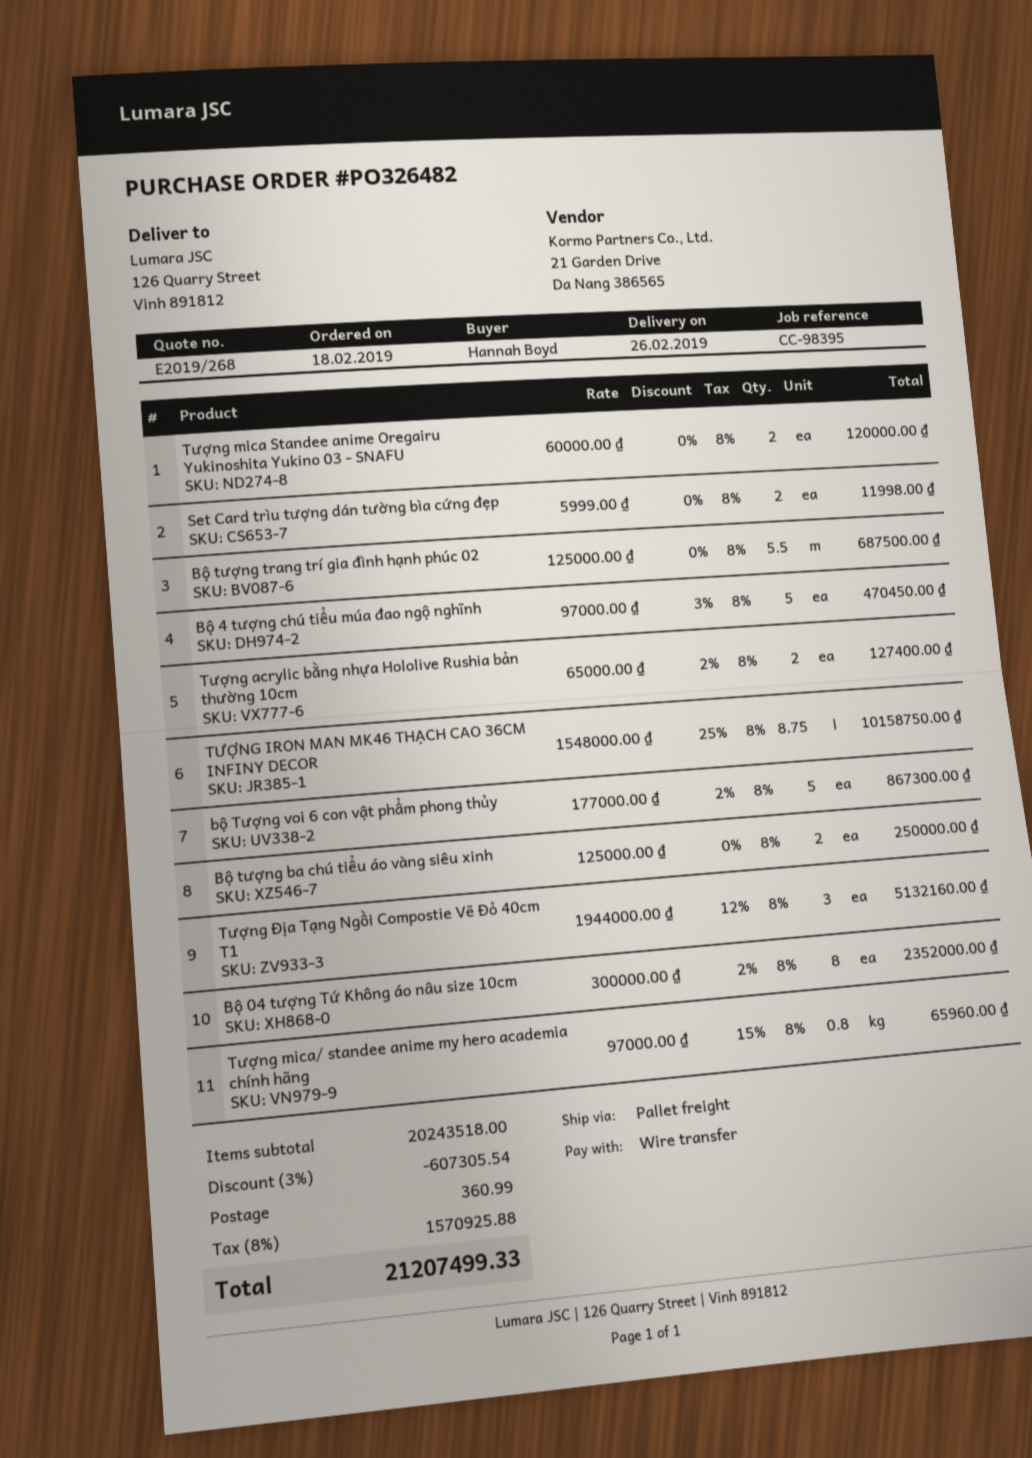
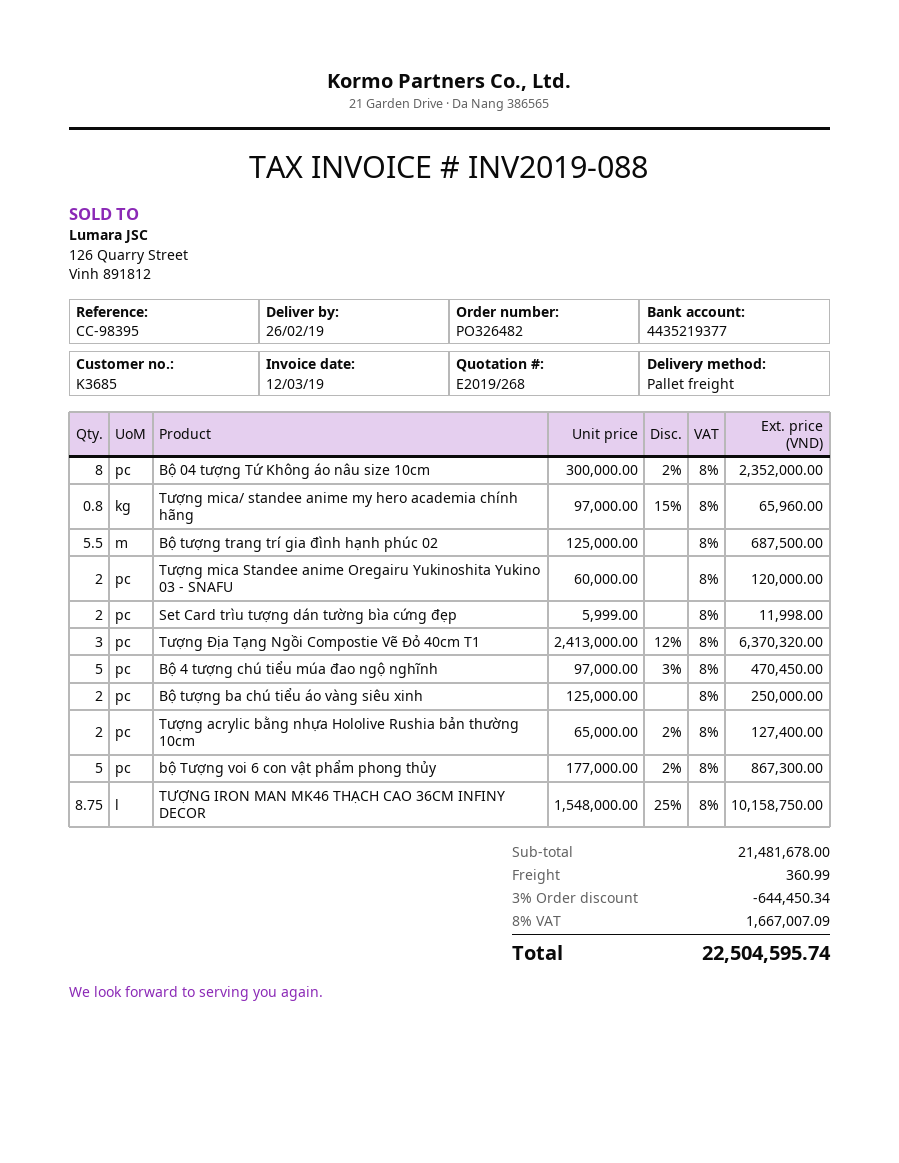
Tượng Địa Tạng Ngồi Compostie Vẽ Đỏ 40cm T1: 3 x 1944000.00 - 12% = 5132160.00 -> 3 x 2413000.00 - 12% = 6370320.00
subtotal: 20243518.00 -> 21481678.00
discount: 3% = 607305.54 -> 3% = 644450.34
tax: 8% = 1570925.88 -> 8% = 1667007.09
total: 21207499.33 -> 22504595.74

